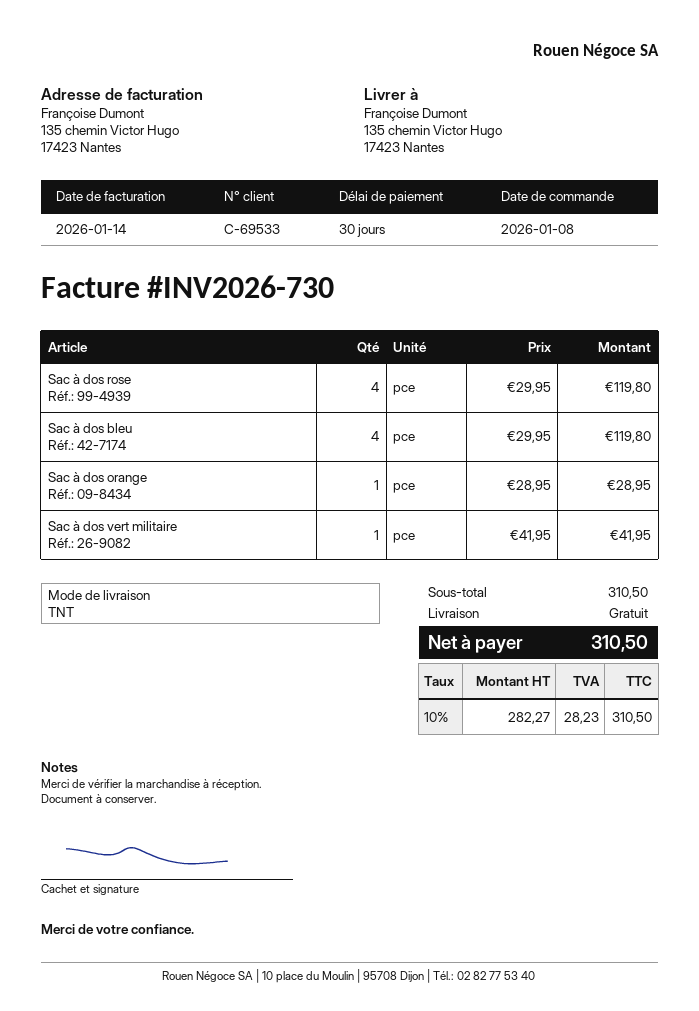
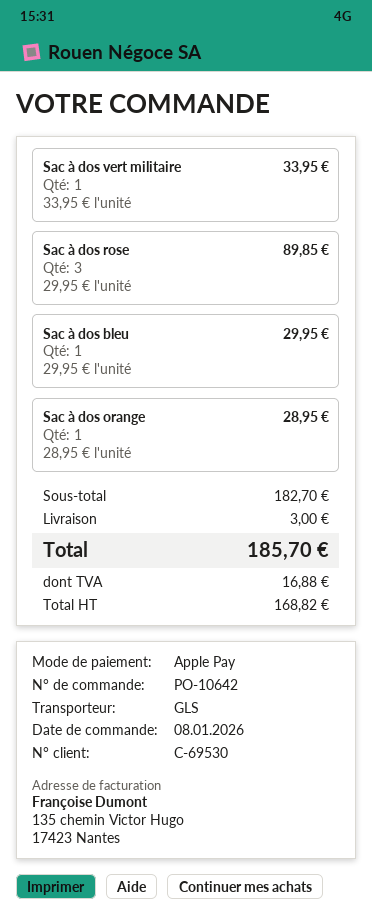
customer number: C-69533 -> C-69530
shipping method: TNT -> GLS
Sac à dos rose: 4 x 29.95 = 119.80 -> 3 x 29.95 = 89.85
Sac à dos bleu: 4 x 29.95 = 119.80 -> 1 x 29.95 = 29.95
Sac à dos vert militaire: 1 x 41.95 = 41.95 -> 1 x 33.95 = 33.95
subtotal: 310.50 -> 182.70
shipping: 0.00 -> 3.00
net: 282.27 -> 168.82
tax: 28.23 -> 16.88
total: 310.50 -> 185.70

